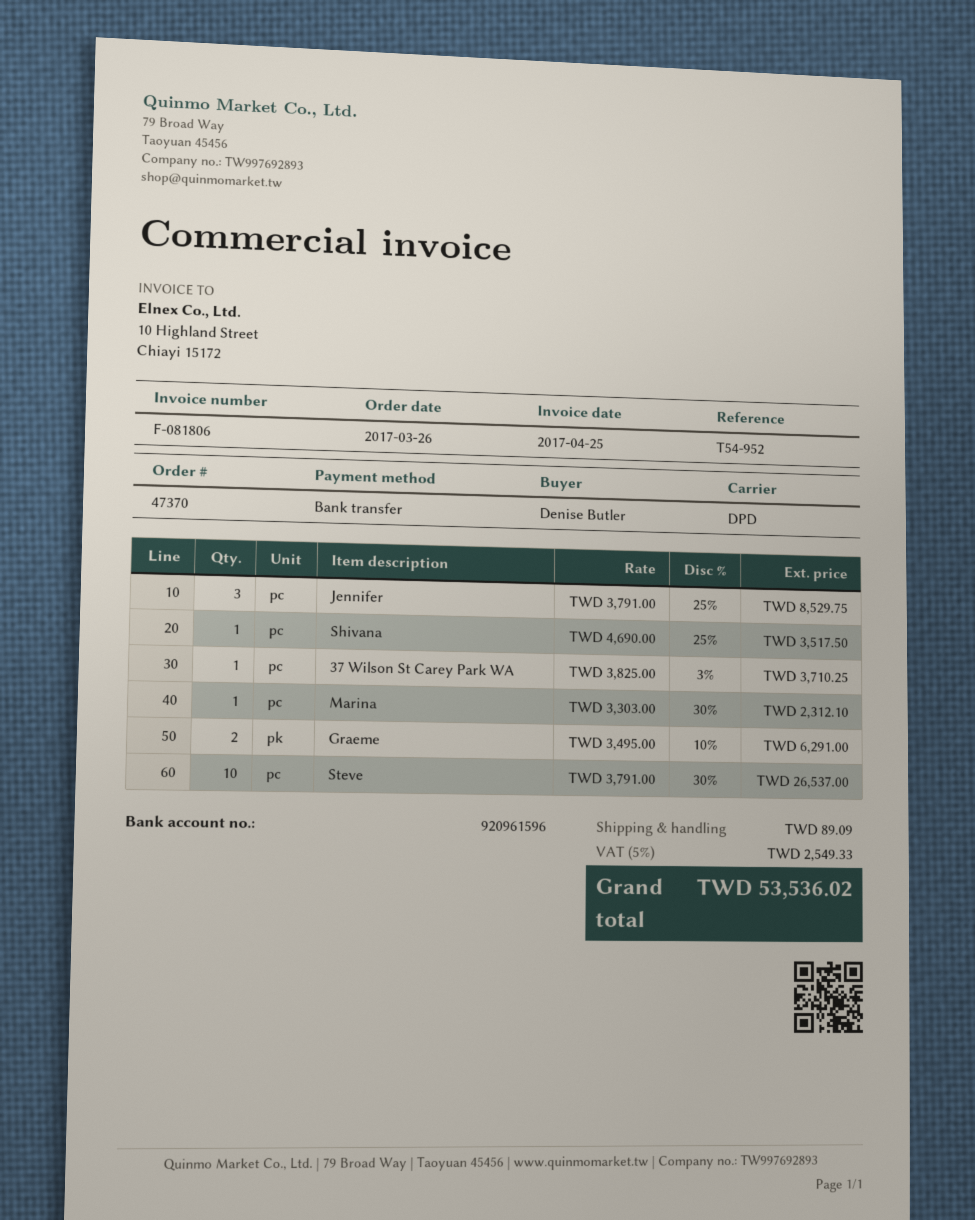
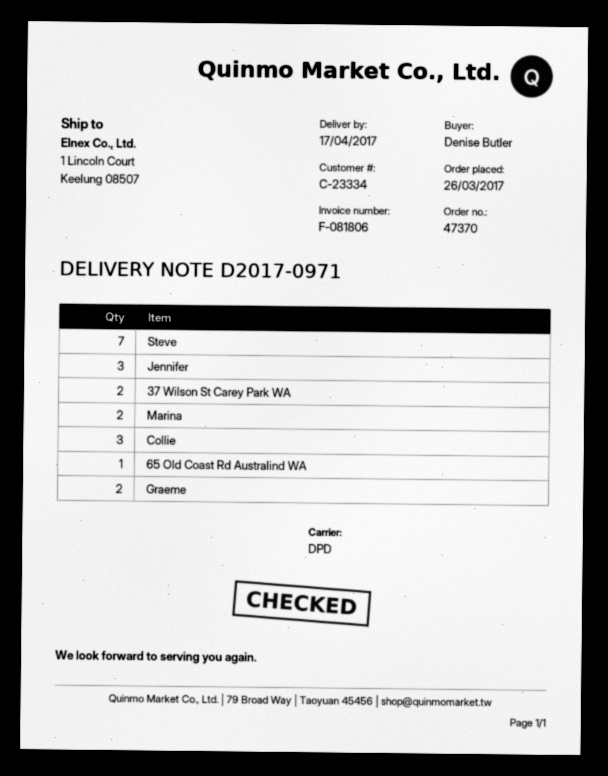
Shivana: 1 -> none
37 Wilson St Carey Park WA: 1 -> 2
Marina: 1 -> 2
Steve: 10 -> 7
Collie: none -> 3
65 Old Coast Rd Australind WA: none -> 1

